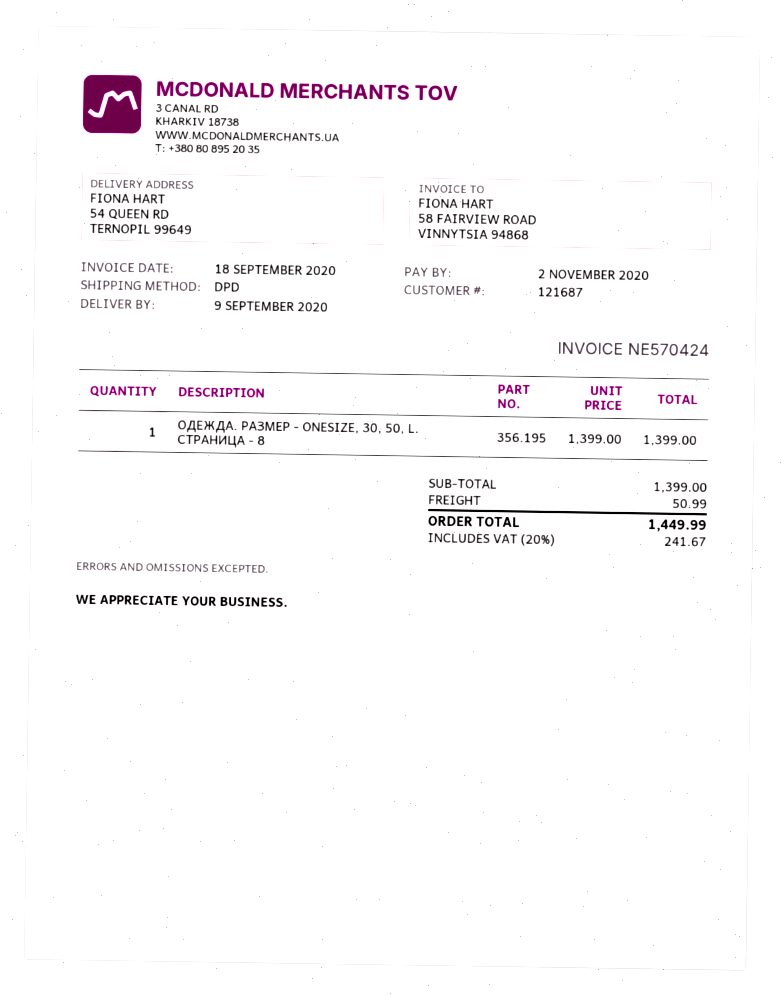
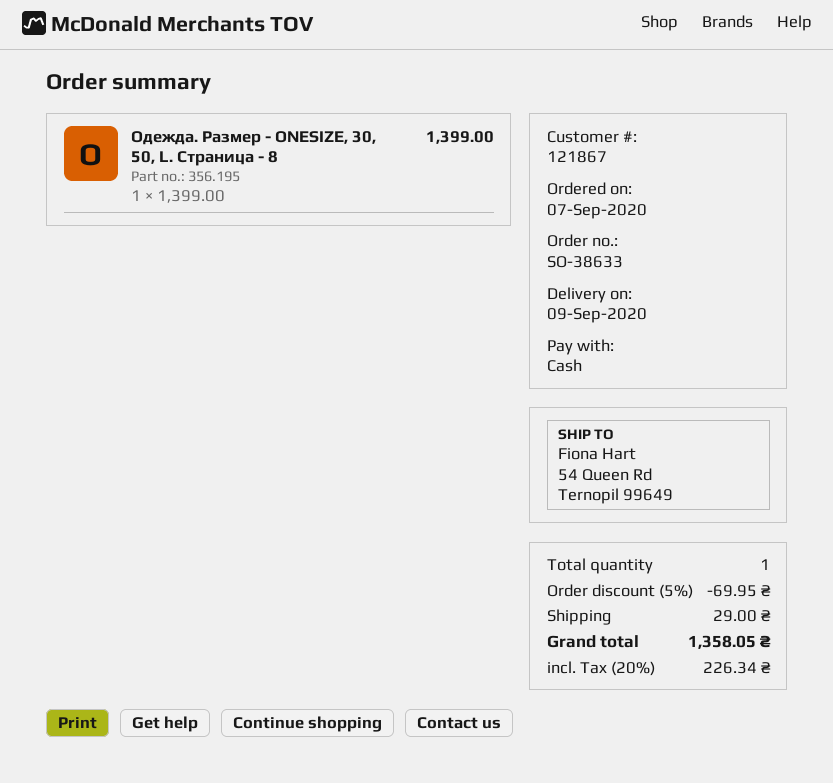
customer number: 121687 -> 121867
discount: none -> 5% = 69.95
shipping: 50.99 -> 29.00
tax: 20% = 241.67 -> 20% = 226.34
total: 1449.99 -> 1358.05

